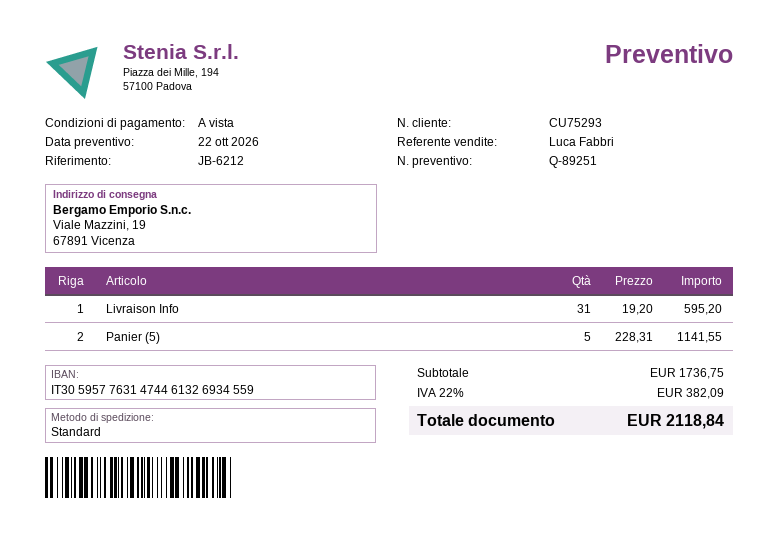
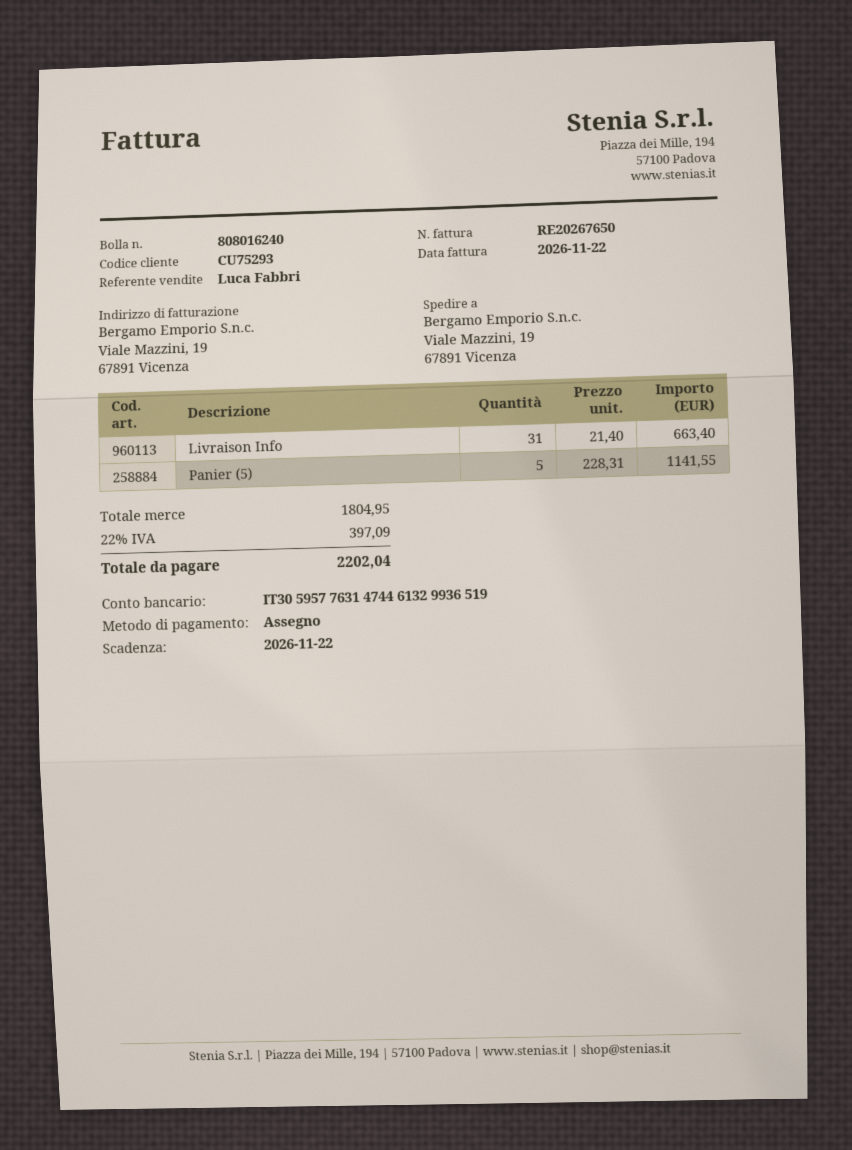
bank account: IT3059577631474461326934559 -> IT3059577631474461329936519
Livraison Info: 31 x 19.20 = 595.20 -> 31 x 21.40 = 663.40
subtotal: 1736.75 -> 1804.95
tax: 22% = 382.09 -> 22% = 397.09
total: 2118.84 -> 2202.04

